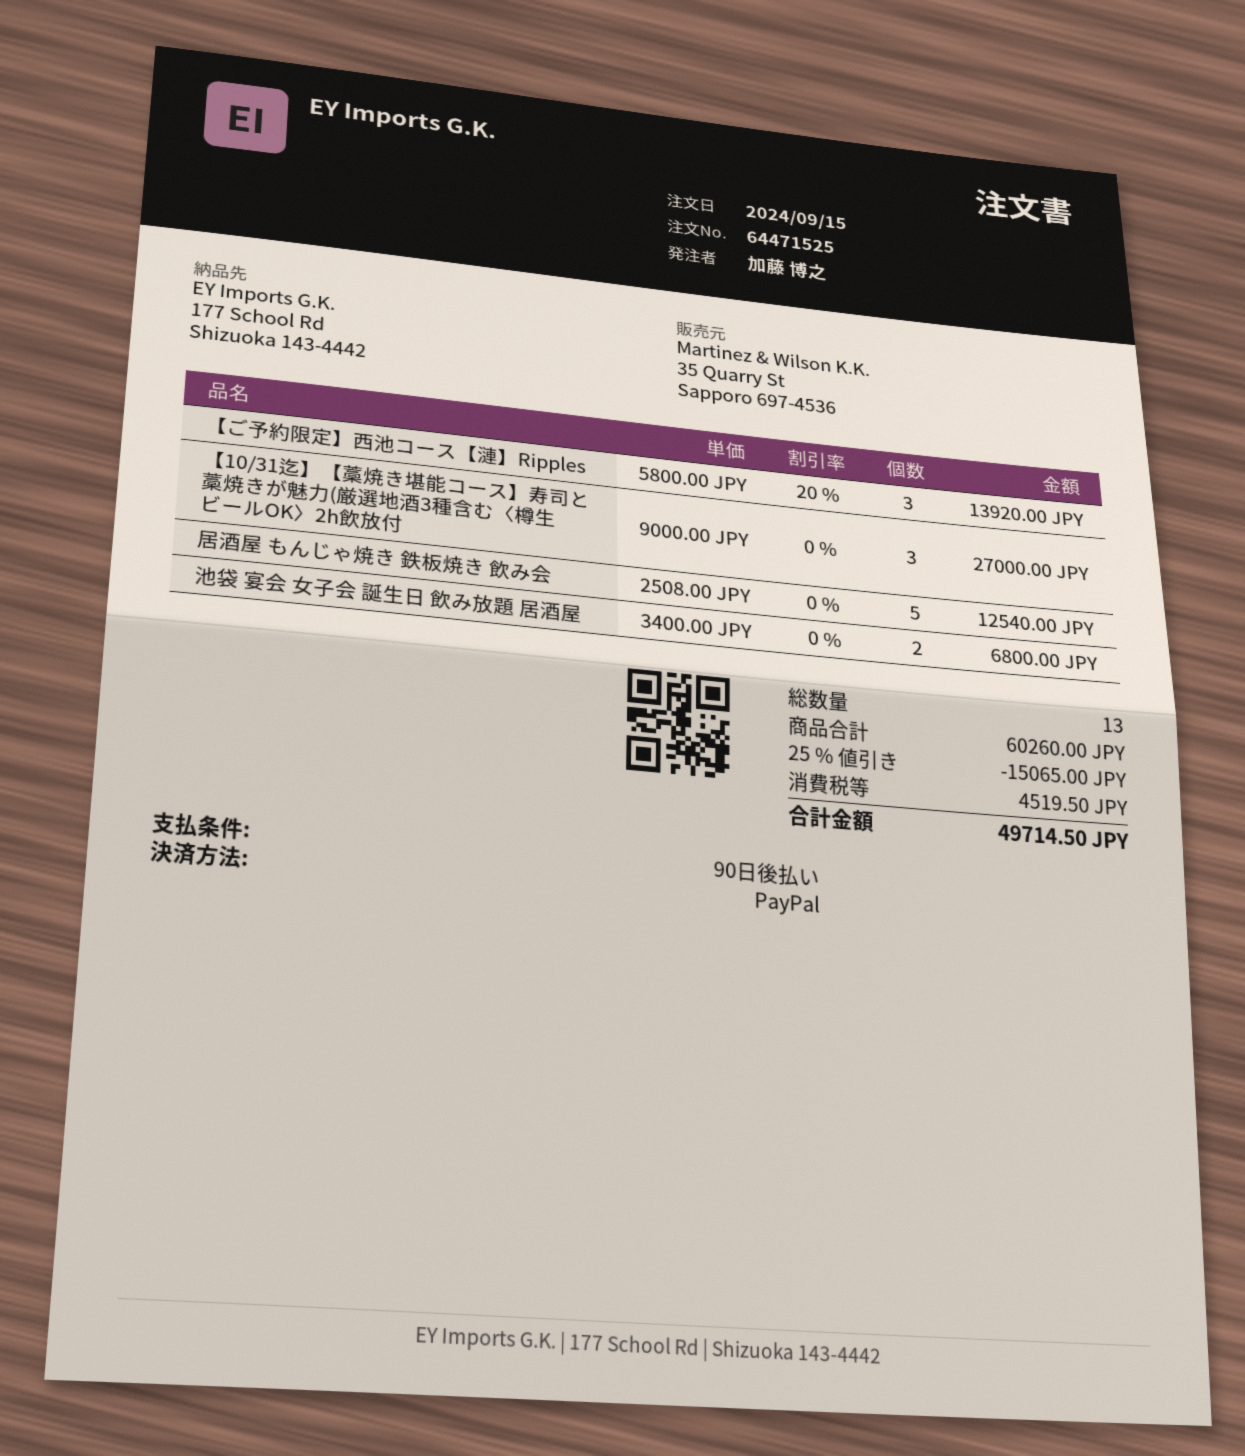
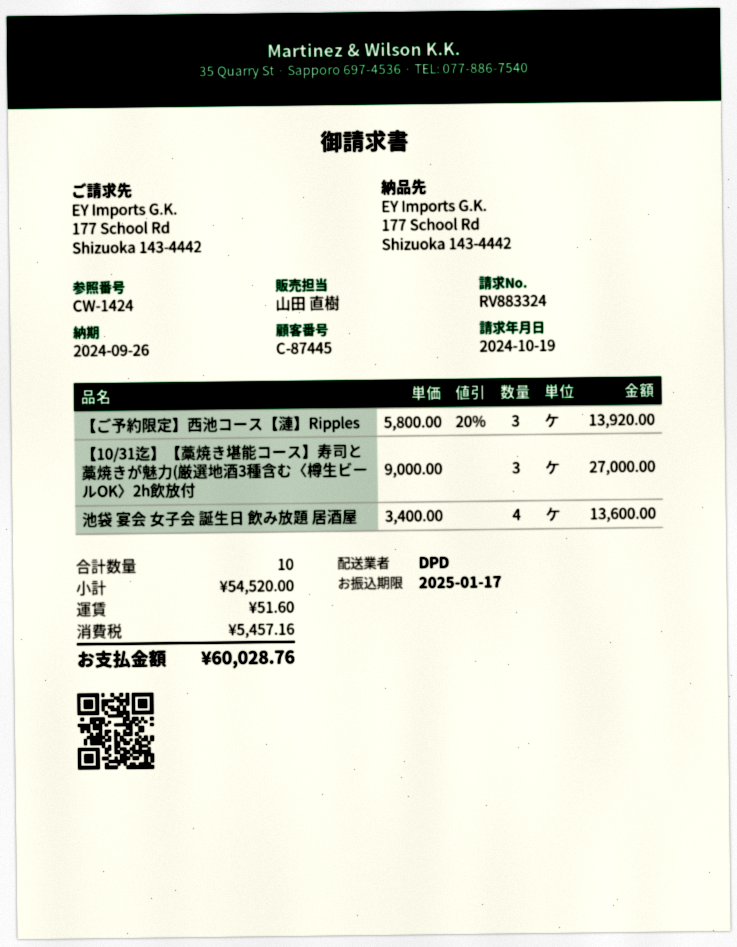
居酒屋 もんじゃ焼き 鉄板焼き 飲み会: 5 x 2508.00 = 12540.00 -> none
池袋 宴会 女子会 誕生日 飲み放題 居酒屋: 2 x 3400.00 = 6800.00 -> 4 x 3400.00 = 13600.00
total quantity: 13 -> 10
subtotal: 60260.00 -> 54520.00
discount: 25% = 15065.00 -> none
shipping: none -> 51.60
tax: 4519.50 -> 5457.16
total: 49714.50 -> 60028.76

